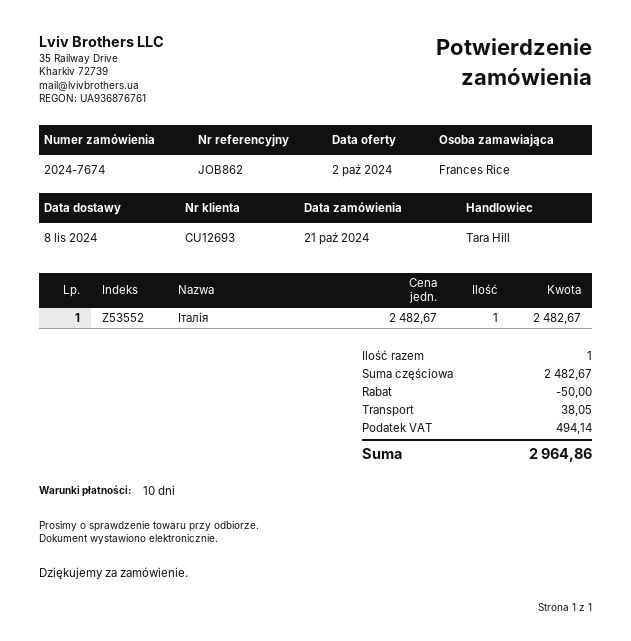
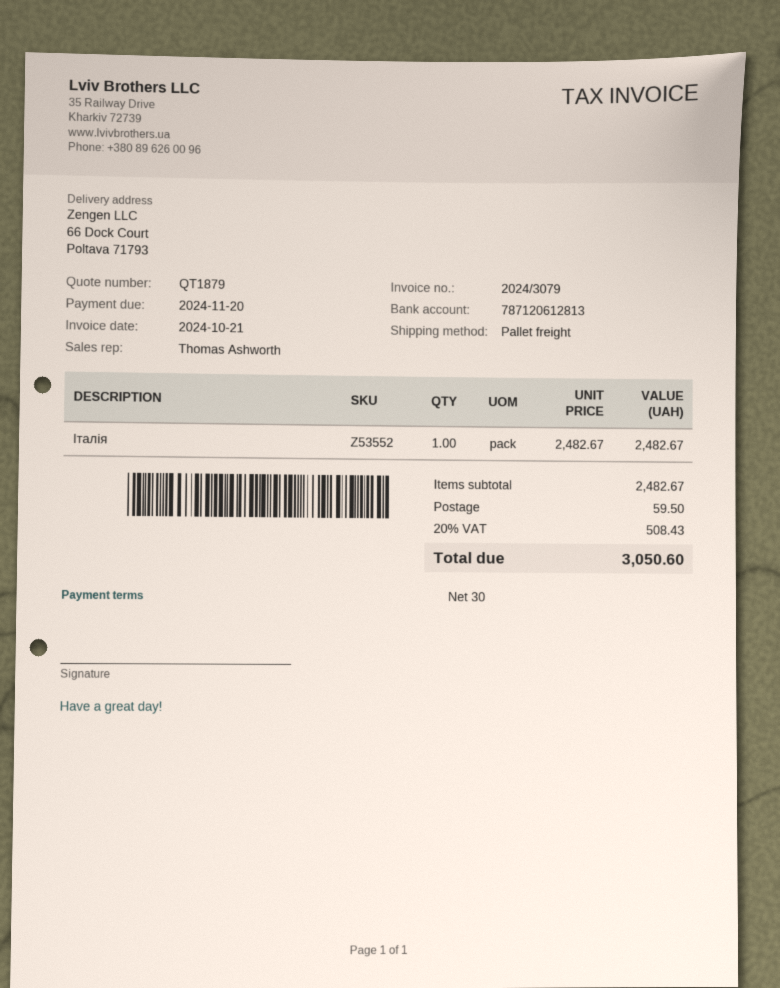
payment terms: 10 days -> 30 days
sales rep: Tara Hill -> Thomas Ashworth
discount: 50.00 -> none
shipping: 38.05 -> 59.50
tax: 494.14 -> 508.43
total: 2964.86 -> 3050.60

